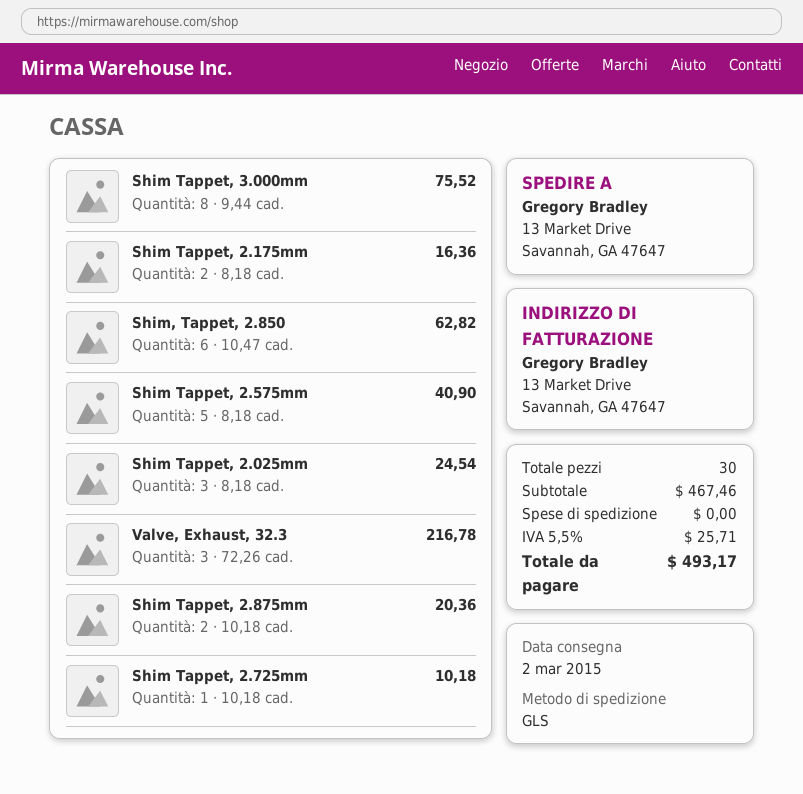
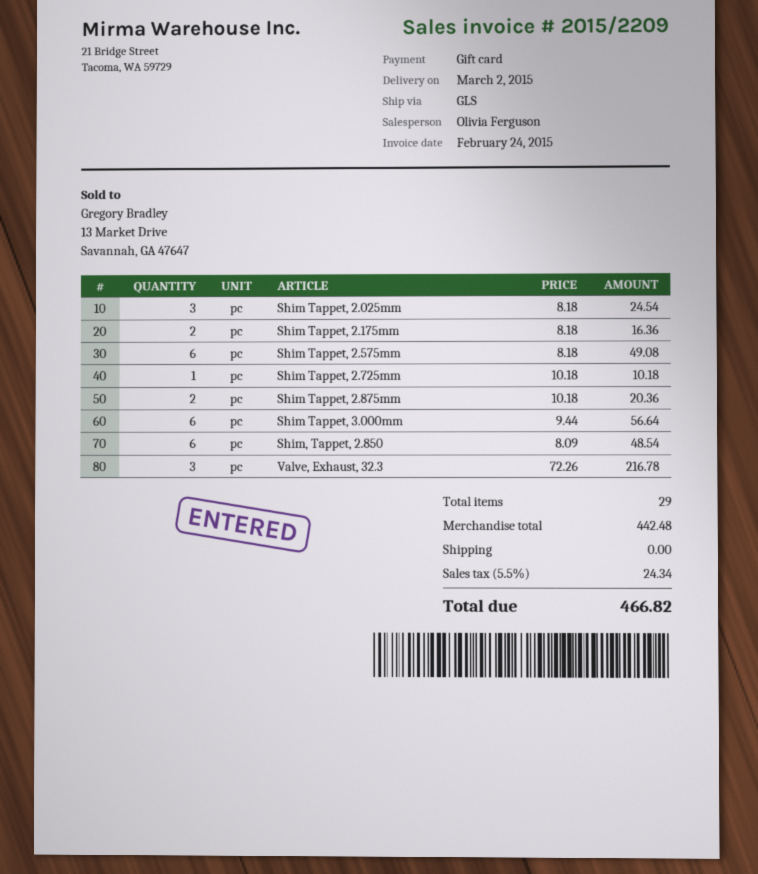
Shim Tappet, 3.000mm: 8 x 9.44 = 75.52 -> 6 x 9.44 = 56.64
Shim, Tappet, 2.850: 6 x 10.47 = 62.82 -> 6 x 8.09 = 48.54
Shim Tappet, 2.575mm: 5 x 8.18 = 40.90 -> 6 x 8.18 = 49.08
total quantity: 30 -> 29
subtotal: 467.46 -> 442.48
tax: 5.5% = 25.71 -> 5.5% = 24.34
total: 493.17 -> 466.82

